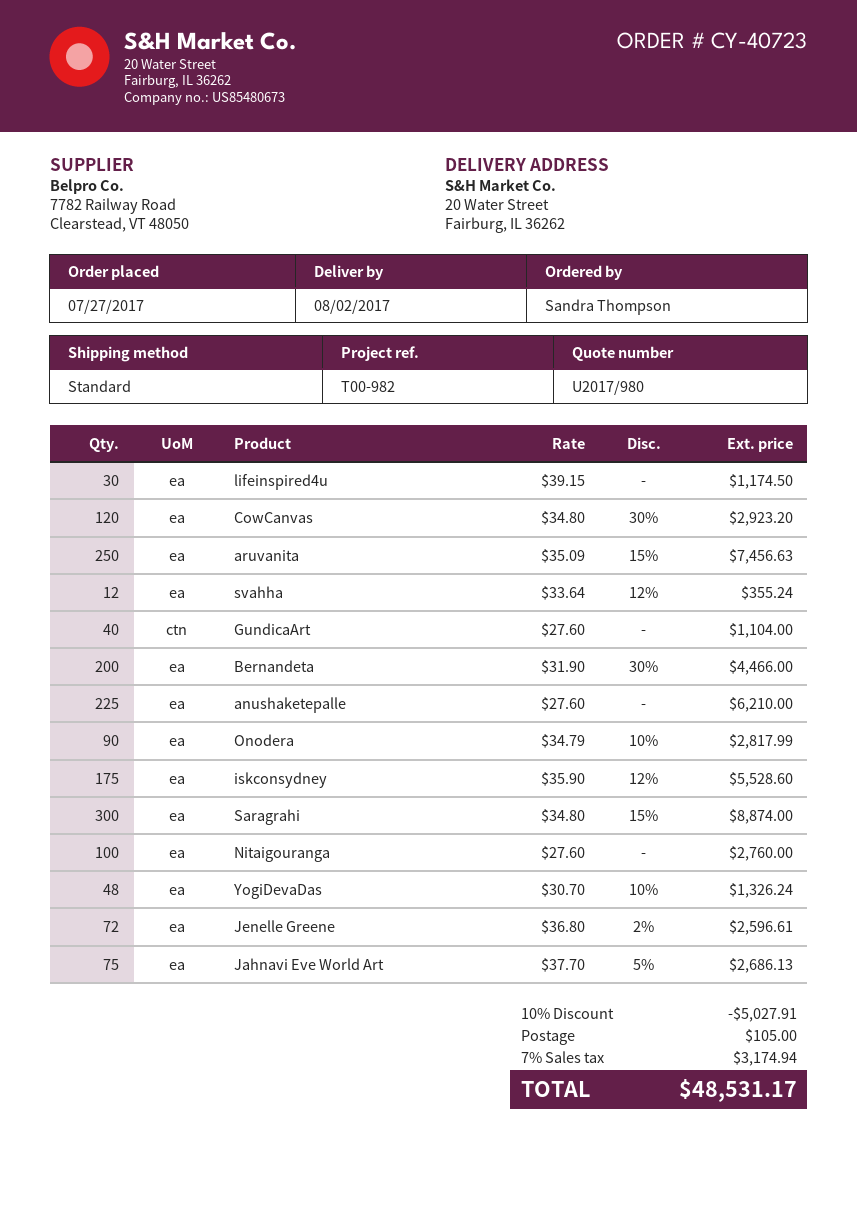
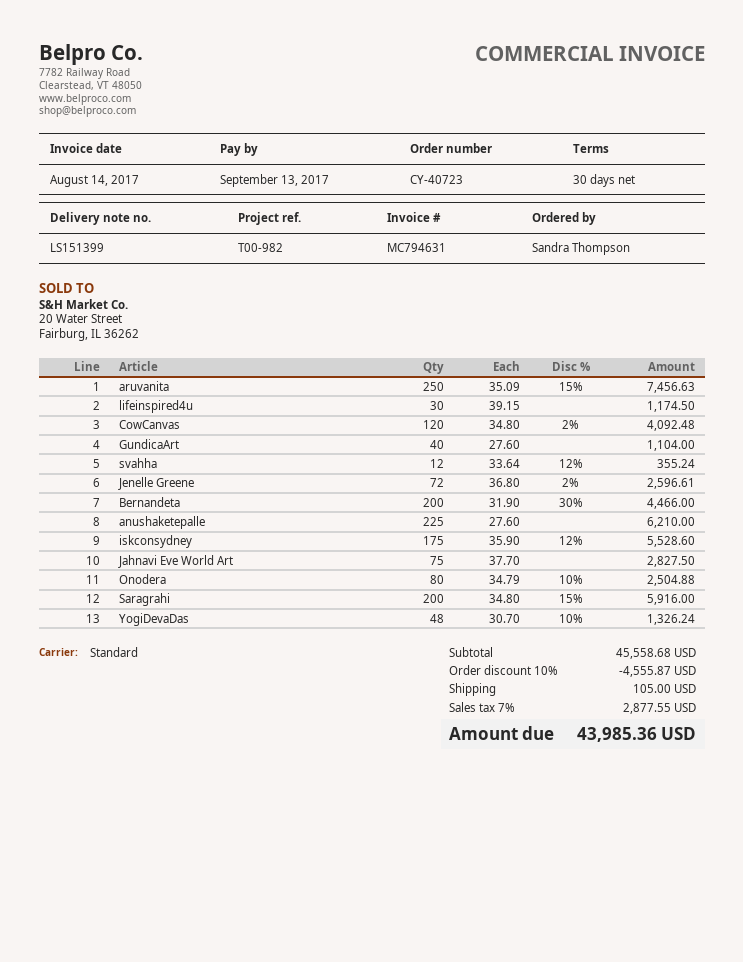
CowCanvas: 120 x 34.80 - 30% = 2923.20 -> 120 x 34.80 - 2% = 4092.48
Onodera: 90 x 34.79 - 10% = 2817.99 -> 80 x 34.79 - 10% = 2504.88
Saragrahi: 300 x 34.80 - 15% = 8874.00 -> 200 x 34.80 - 15% = 5916.00
Nitaigouranga: 100 x 27.60 = 2760.00 -> none
Jahnavi Eve World Art: 75 x 37.70 - 5% = 2686.13 -> 75 x 37.70 = 2827.50
discount: 10% = 5027.91 -> 10% = 4555.87
tax: 7% = 3174.94 -> 7% = 2877.55
total: 48531.17 -> 43985.36

